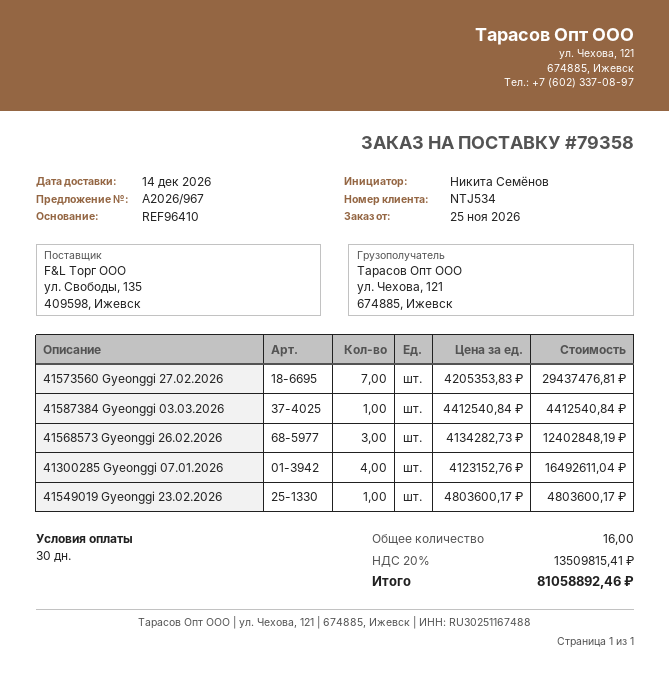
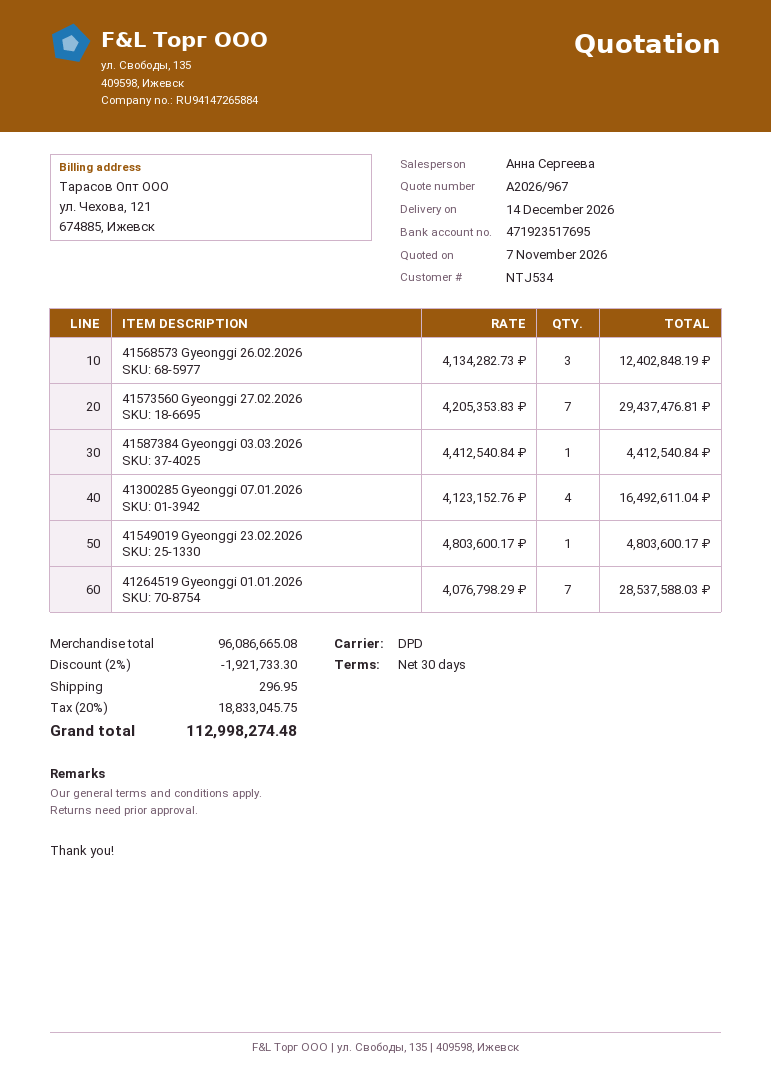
41264519 Gyeonggi 01.01.2026: none -> 7 x 4076798.29 = 28537588.03
discount: none -> 2% = 1921733.30
shipping: none -> 296.95
tax: 20% = 13509815.41 -> 20% = 18833045.75
total: 81058892.46 -> 112998274.48

